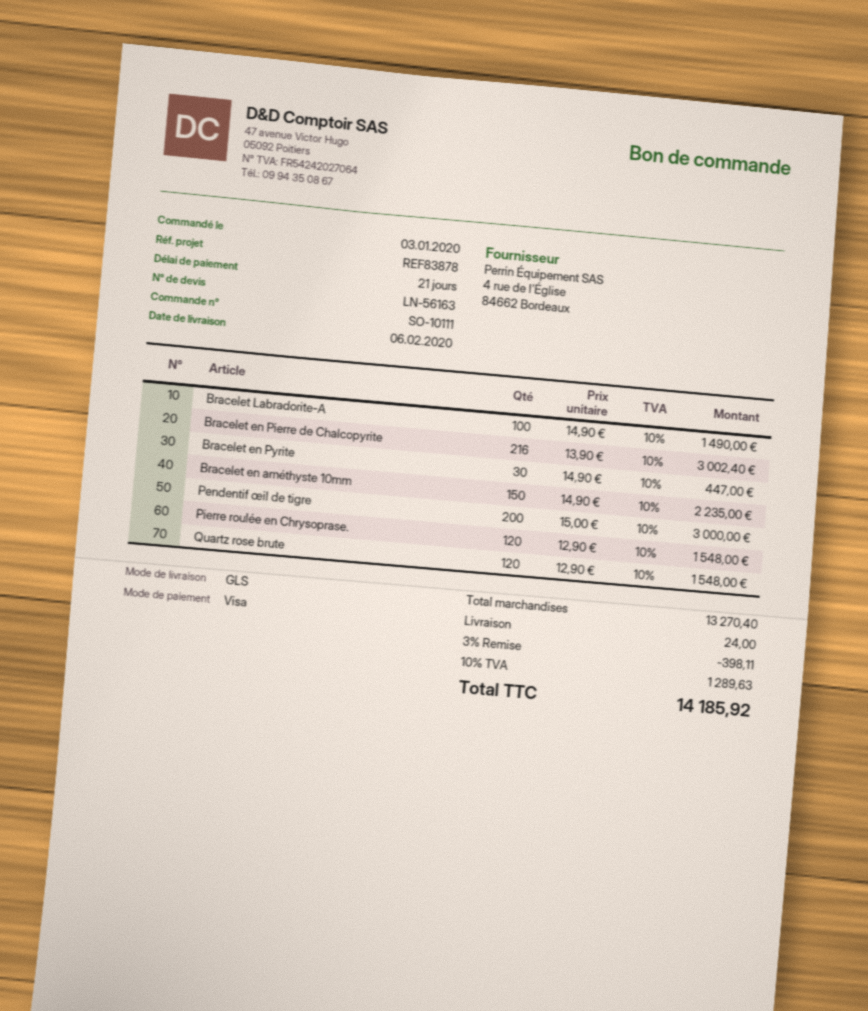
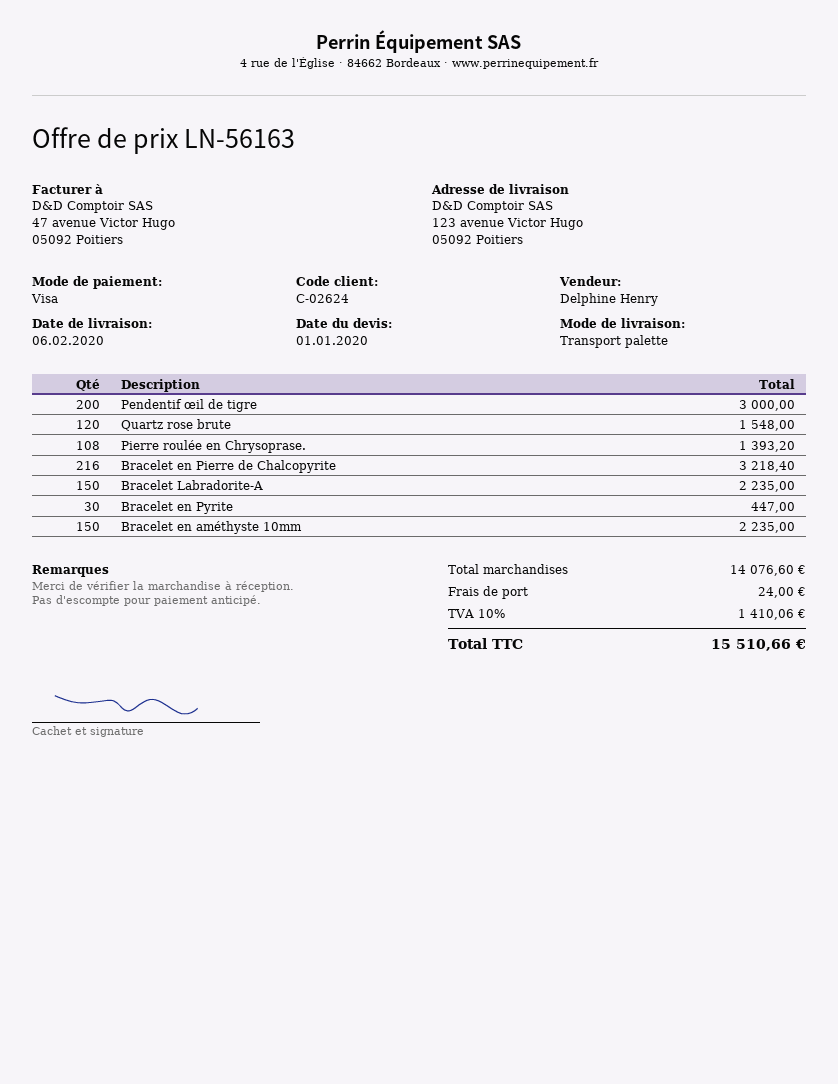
shipping method: GLS -> pallet freight
Bracelet Labradorite-A: 100 for 1490.00 -> 150 for 2235.00
Bracelet en Pierre de Chalcopyrite: 216 for 3002.40 -> 216 for 3218.40
Pierre roulée en Chrysoprase.: 120 for 1548.00 -> 108 for 1393.20
subtotal: 13270.40 -> 14076.60
discount: 3% = 398.11 -> none
tax: 10% = 1289.63 -> 10% = 1410.06
total: 14185.92 -> 15510.66

